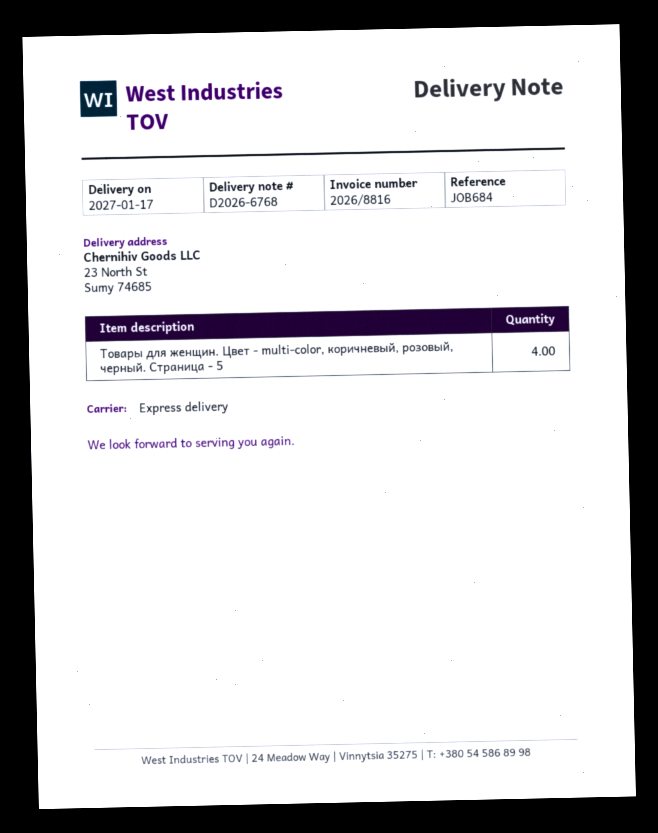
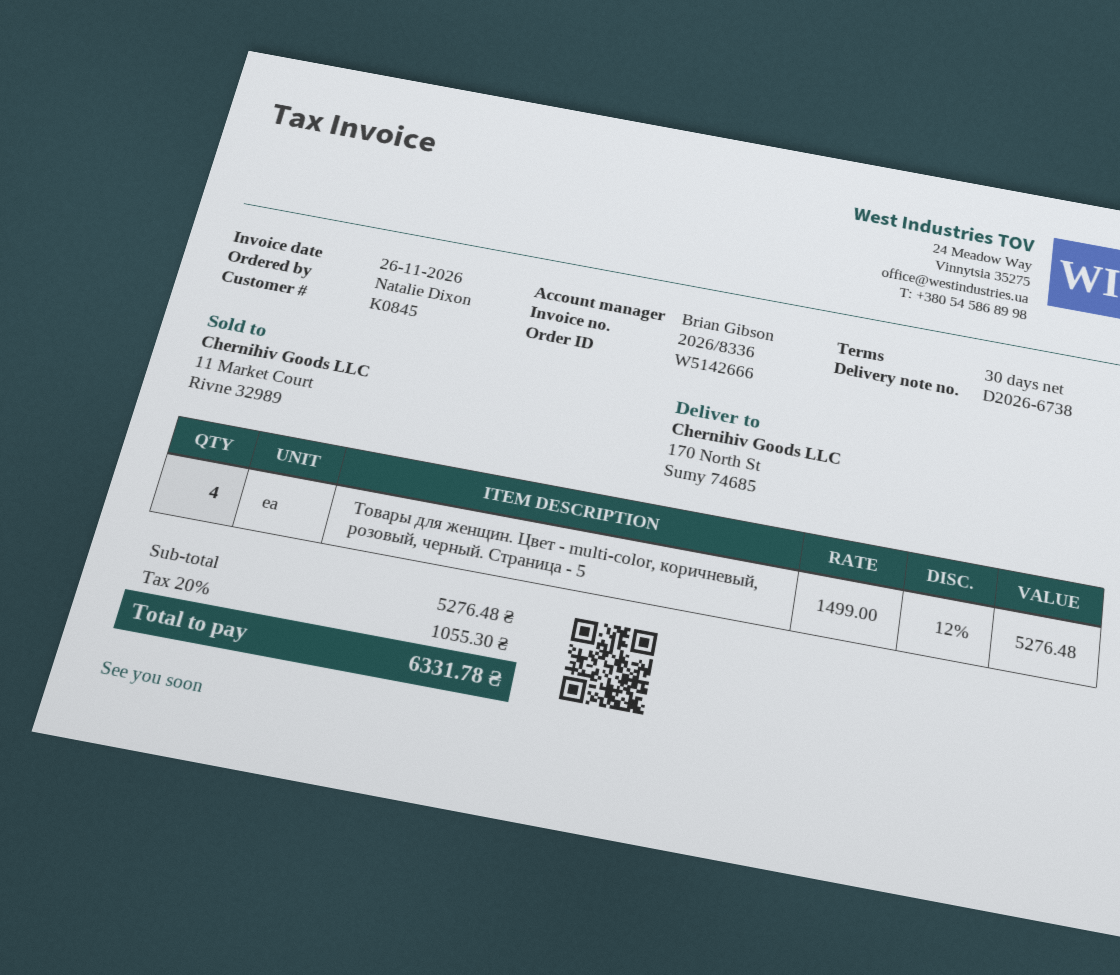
delivery note number: D2026-6768 -> D2026-6738
invoice number: 2026/8816 -> 2026/8336
ship to: 23 North St, Sumy 74685 -> 170 North St, Sumy 74685

